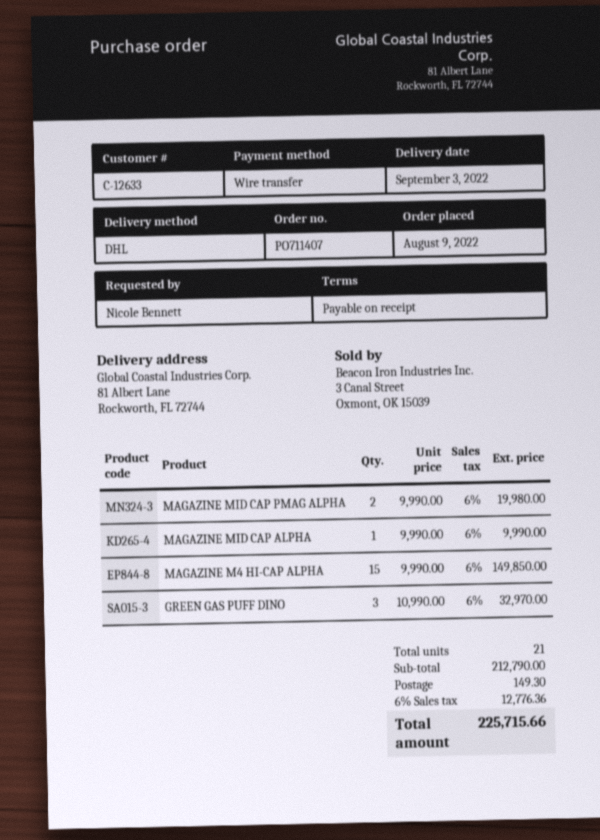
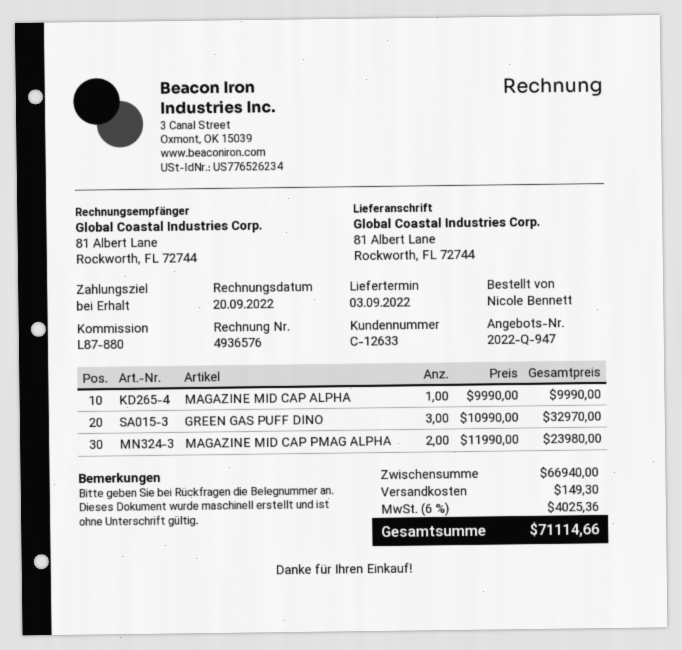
MAGAZINE MID CAP PMAG ALPHA: 2 x 9990.00 = 19980.00 -> 2 x 11990.00 = 23980.00
MAGAZINE M4 HI-CAP ALPHA: 15 x 9990.00 = 149850.00 -> none
subtotal: 212790.00 -> 66940.00
tax: 6% = 12776.36 -> 6% = 4025.36
total: 225715.66 -> 71114.66

